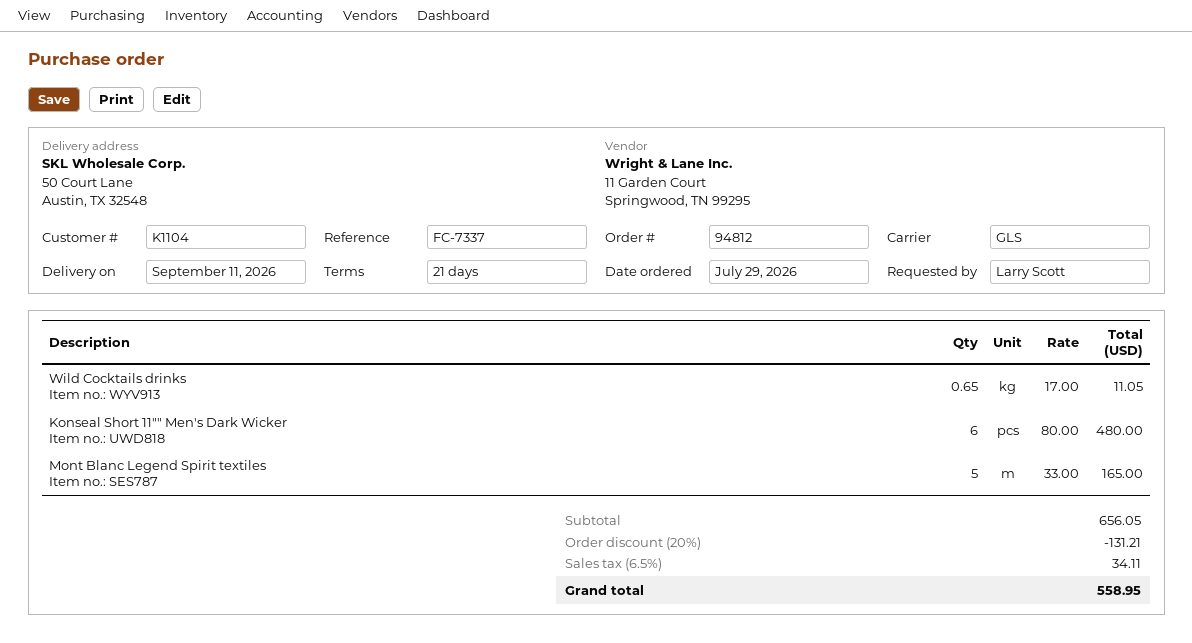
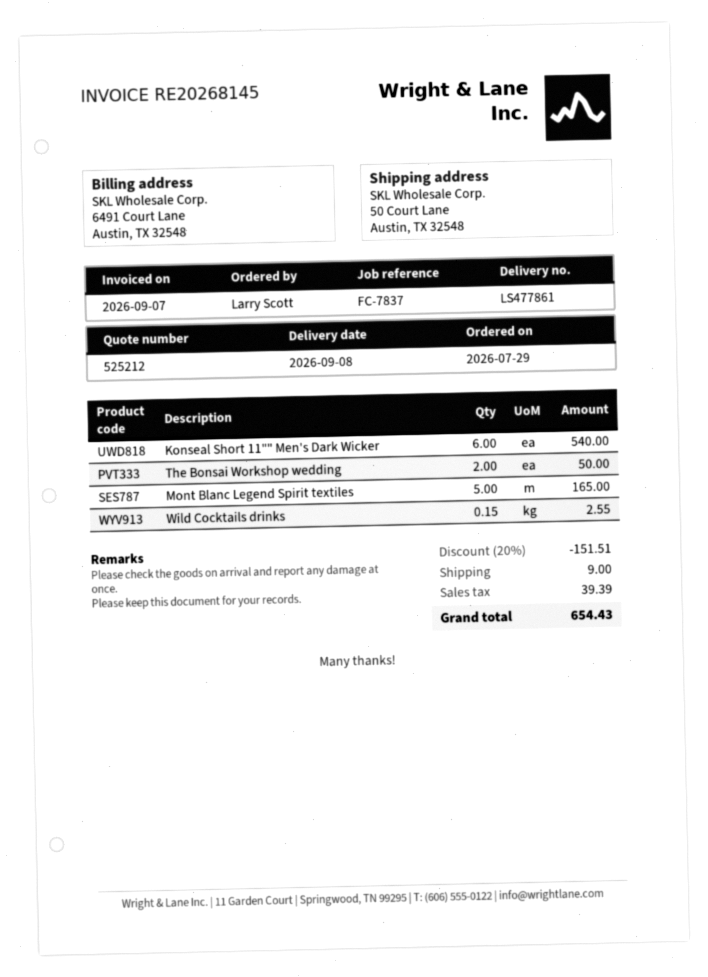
delivery date: 2026-09-11 -> 2026-09-08
reference: FC-7337 -> FC-7837
Wild Cocktails drinks: 0.65 for 11.05 -> 0.15 for 2.55
Konseal Short 11"" Men's Dark Wicker: 6 for 480.00 -> 6 for 540.00
The Bonsai Workshop wedding: none -> 2 for 50.00
discount: 20% = 131.21 -> 20% = 151.51
shipping: none -> 9.00
tax: 34.11 -> 39.39
total: 558.95 -> 654.43

